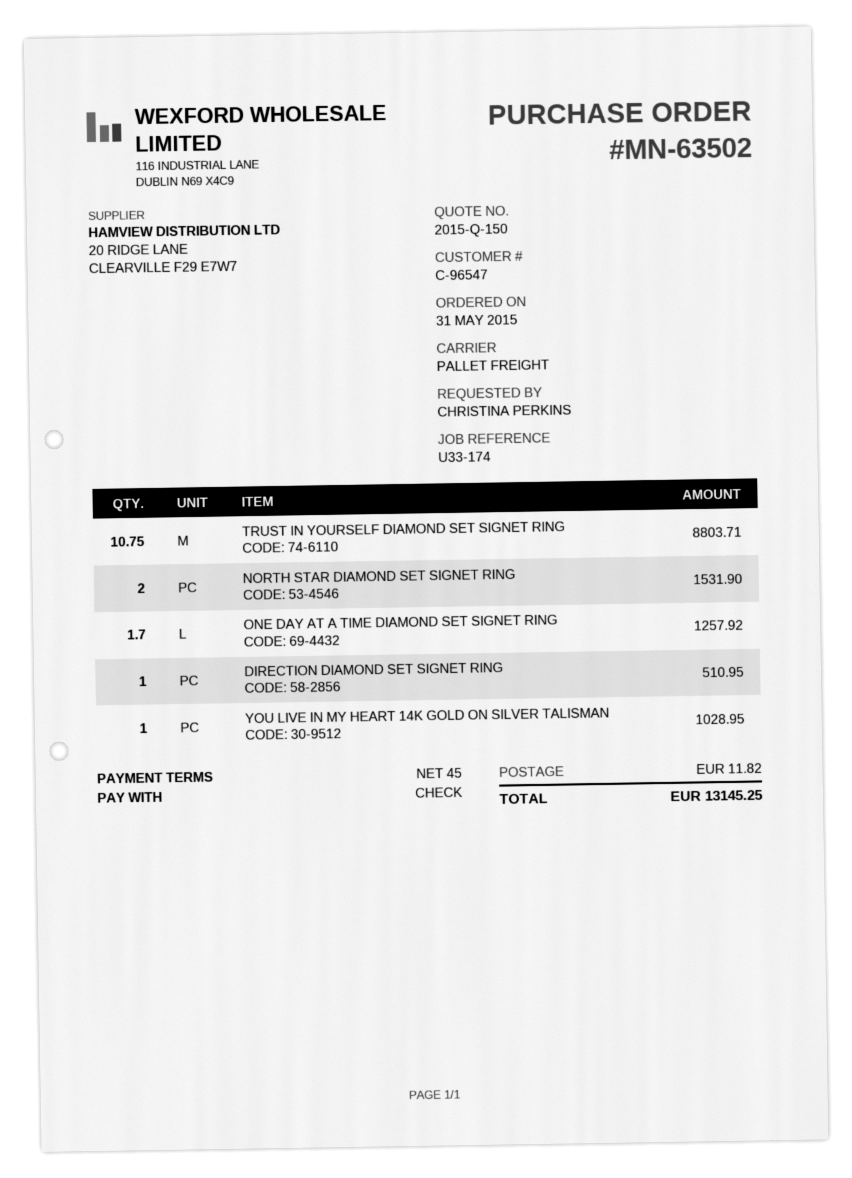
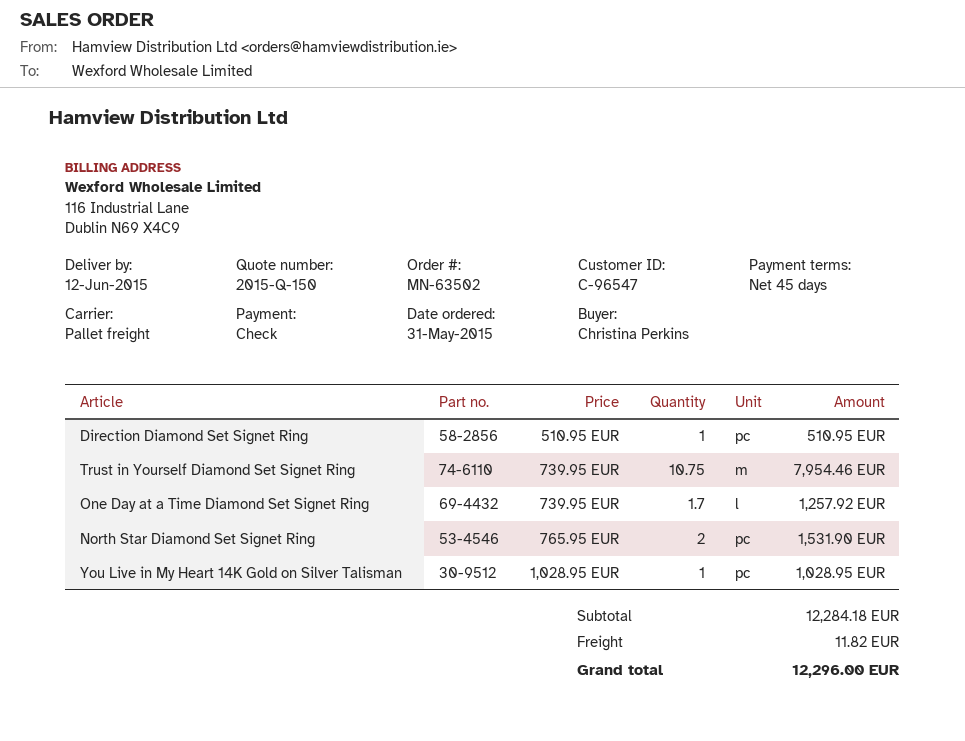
TRUST IN YOURSELF DIAMOND SET SIGNET RING: 10.75 for 8803.71 -> 10.75 for 7954.46
total: 13145.25 -> 12296.00

